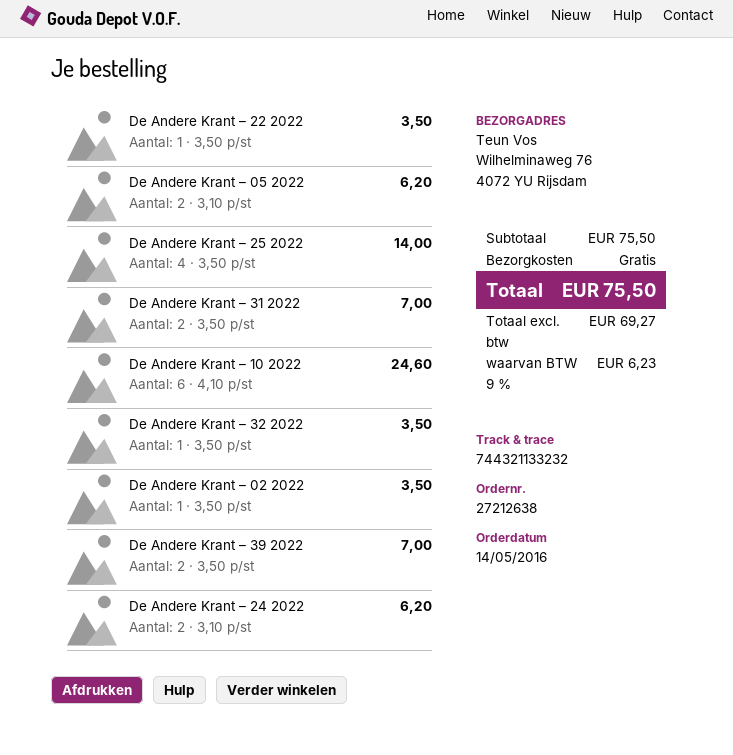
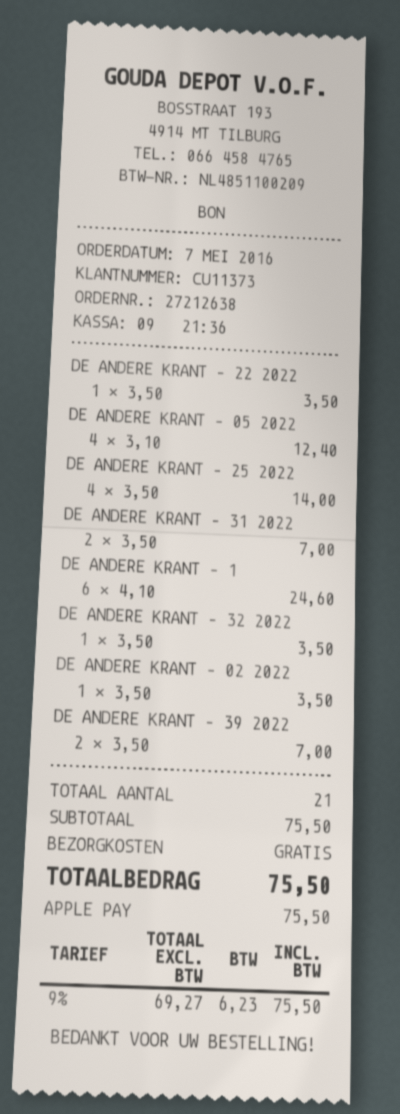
order date: 2016-05-14 -> 2016-05-07
De Andere Krant – 05 2022: 2 x 3.10 = 6.20 -> 4 x 3.10 = 12.40
De Andere Krant – 24 2022: 2 x 3.10 = 6.20 -> none

